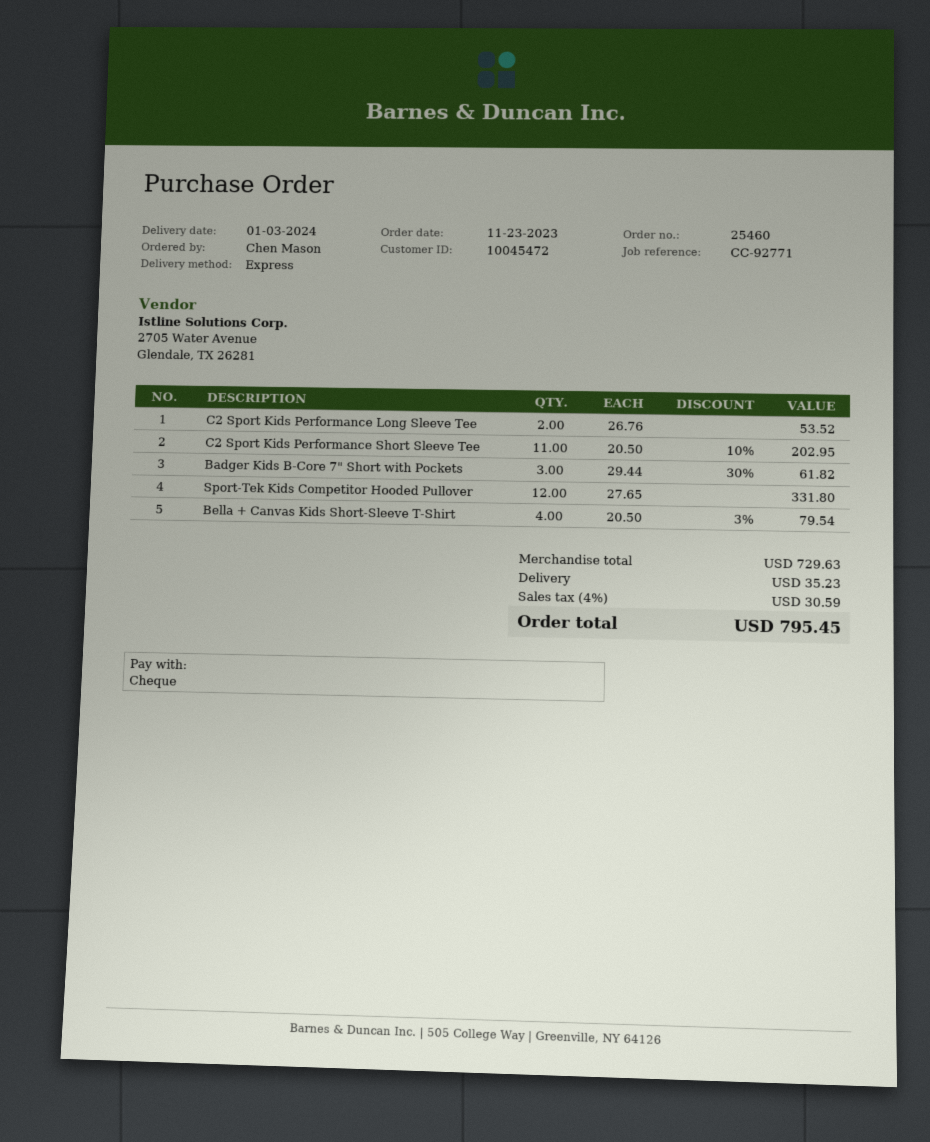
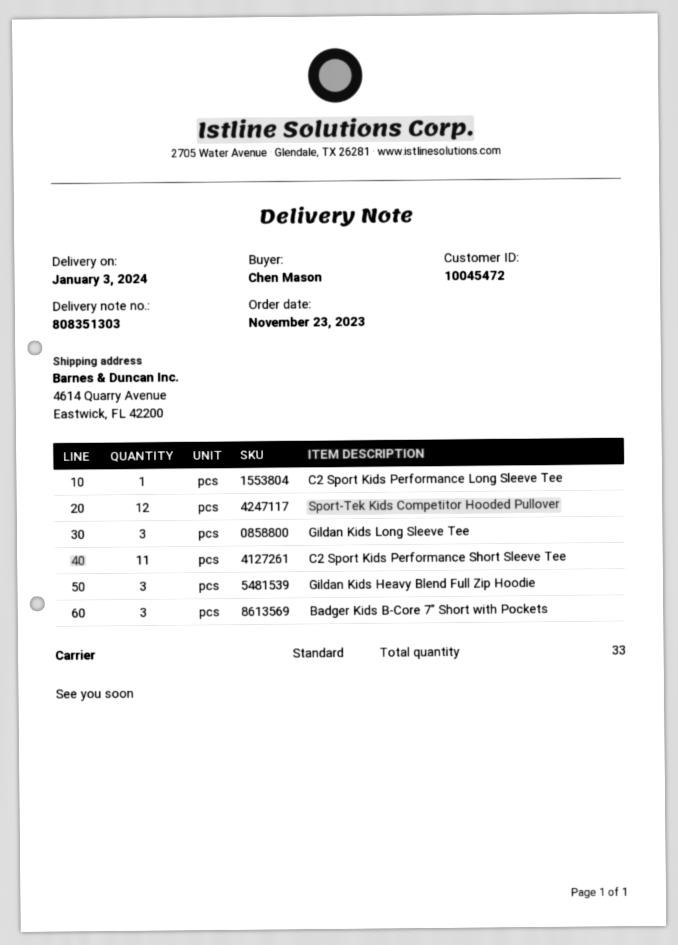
shipping method: express -> standard
C2 Sport Kids Performance Long Sleeve Tee: 2 -> 1
Bella + Canvas Kids Short-Sleeve T-Shirt: 4 -> none
Gildan Kids Long Sleeve Tee: none -> 3
Gildan Kids Heavy Blend Full Zip Hoodie: none -> 3

